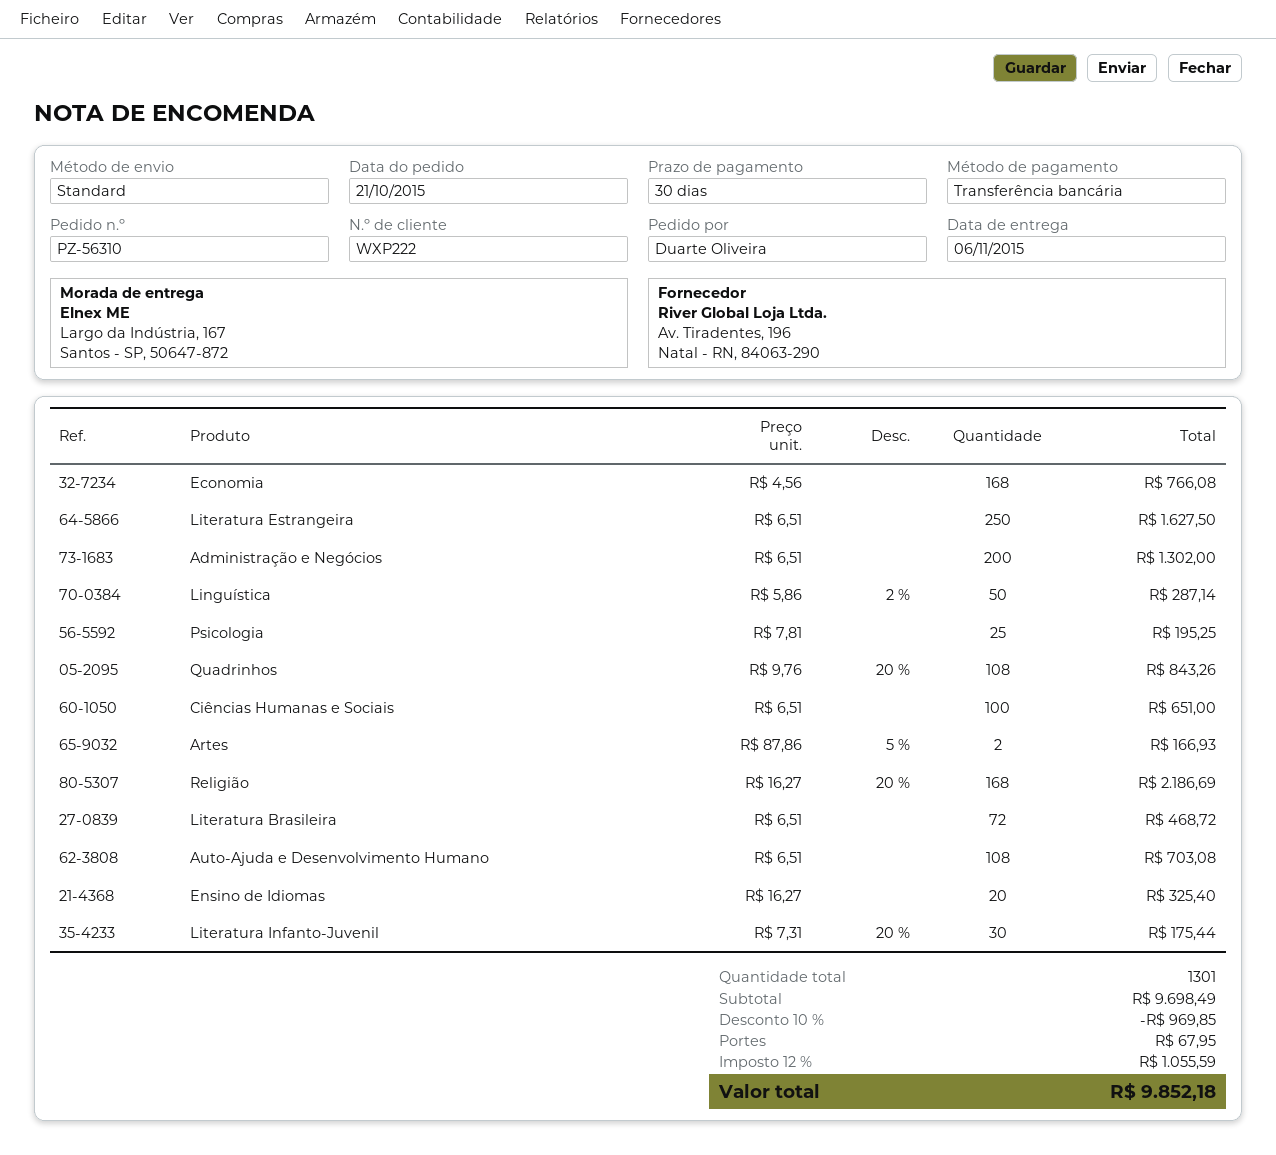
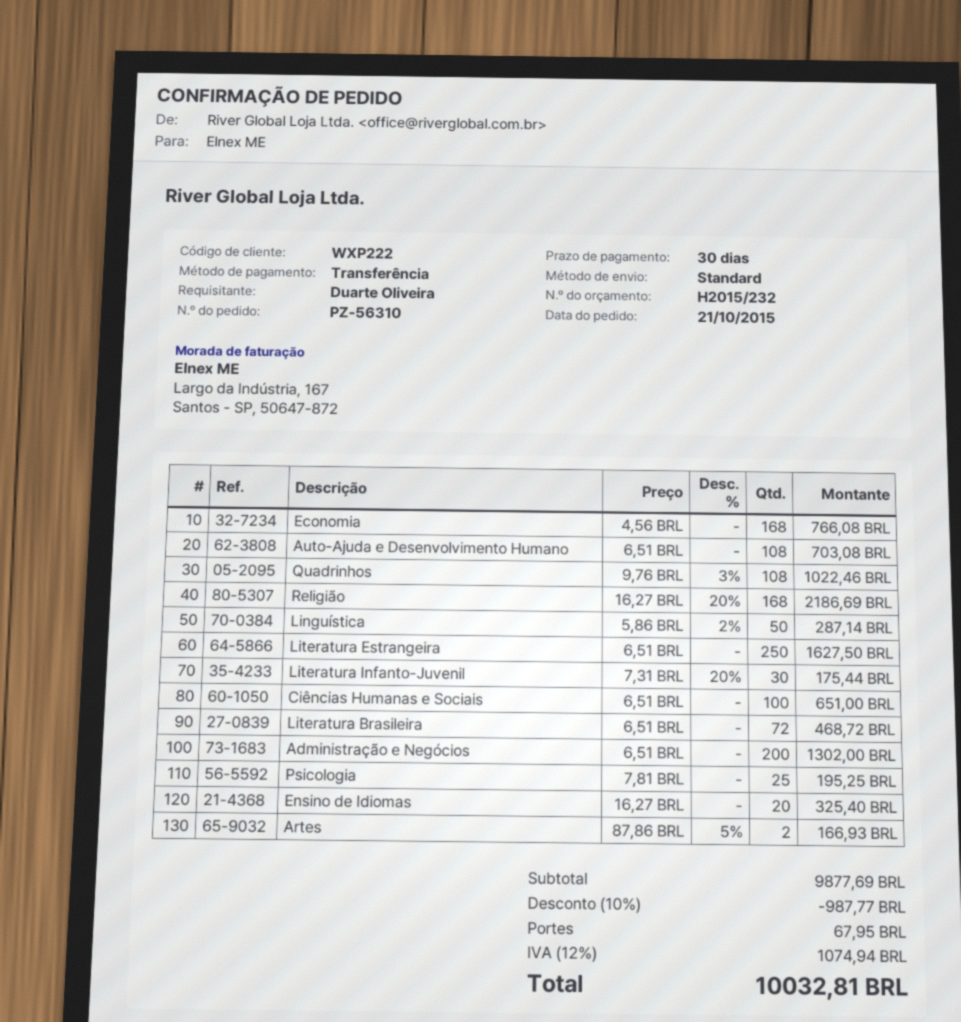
Quadrinhos: 108 x 9.76 - 20% = 843.26 -> 108 x 9.76 - 3% = 1022.46
subtotal: 9698.49 -> 9877.69
discount: 10% = 969.85 -> 10% = 987.77
tax: 12% = 1055.59 -> 12% = 1074.94
total: 9852.18 -> 10032.81

